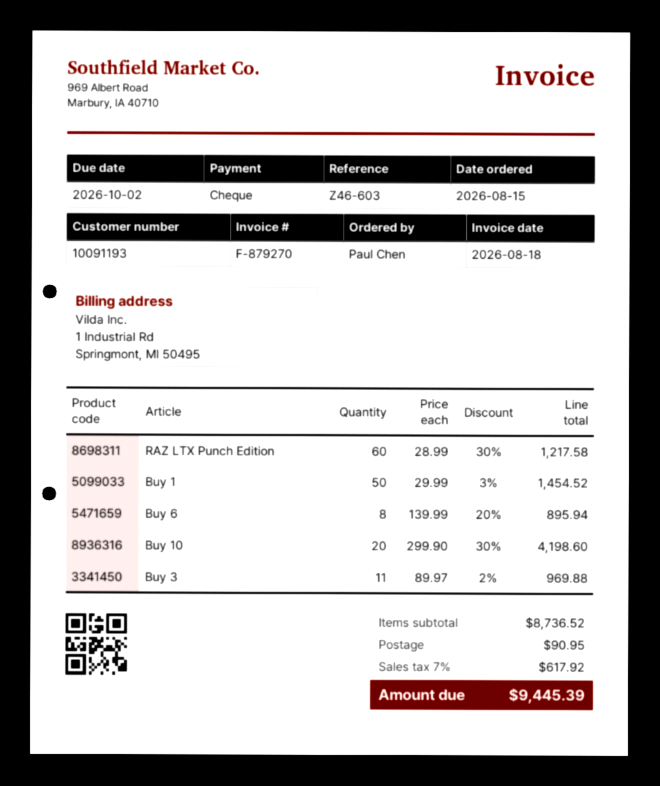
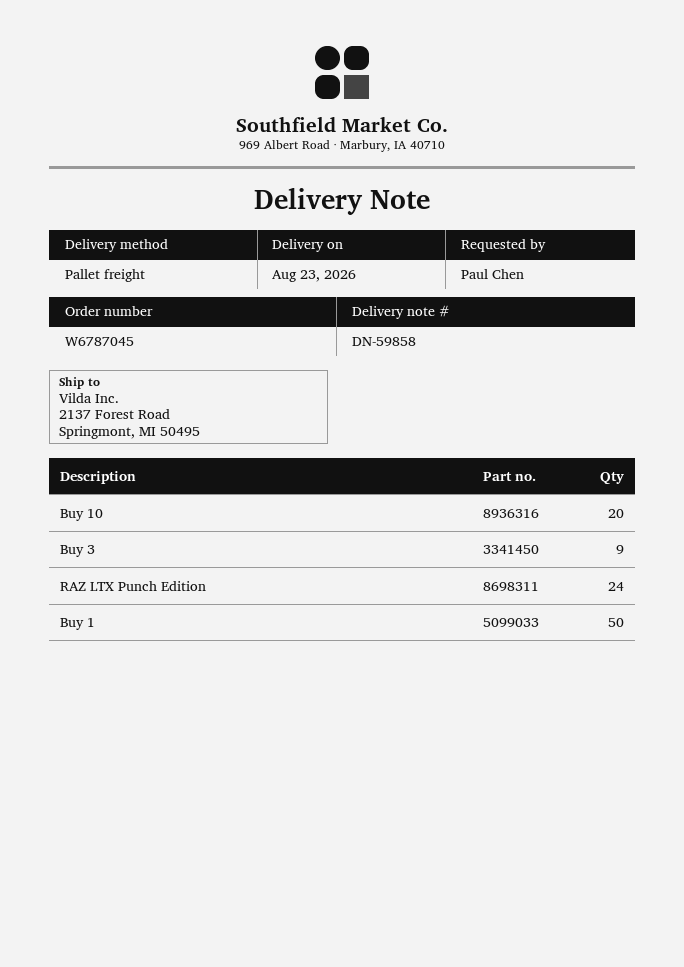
RAZ LTX Punch Edition: 60 -> 24
Buy 6: 8 -> none
Buy 3: 11 -> 9

